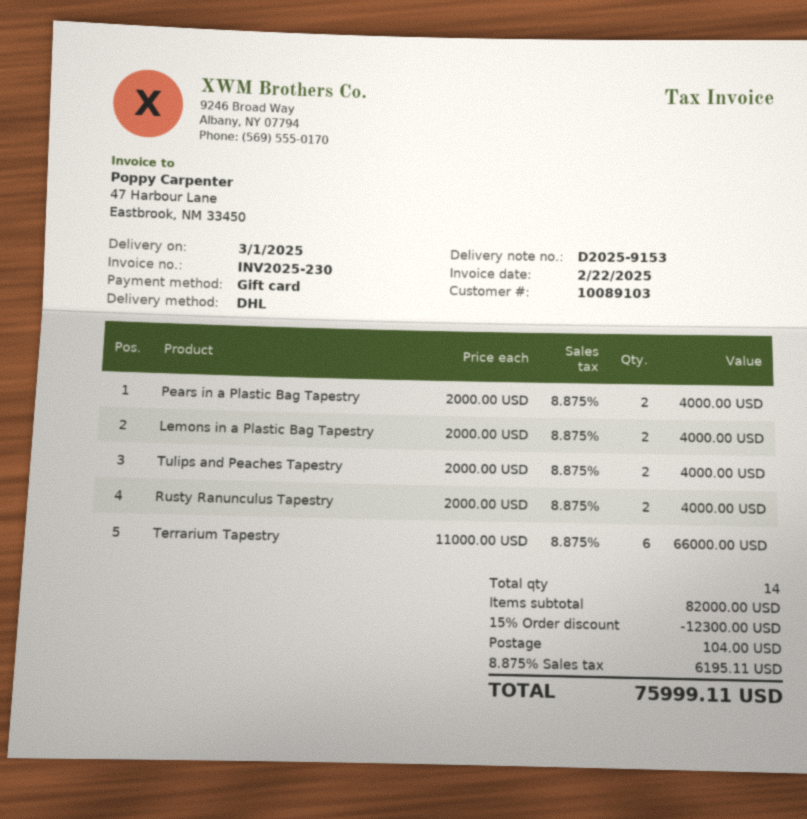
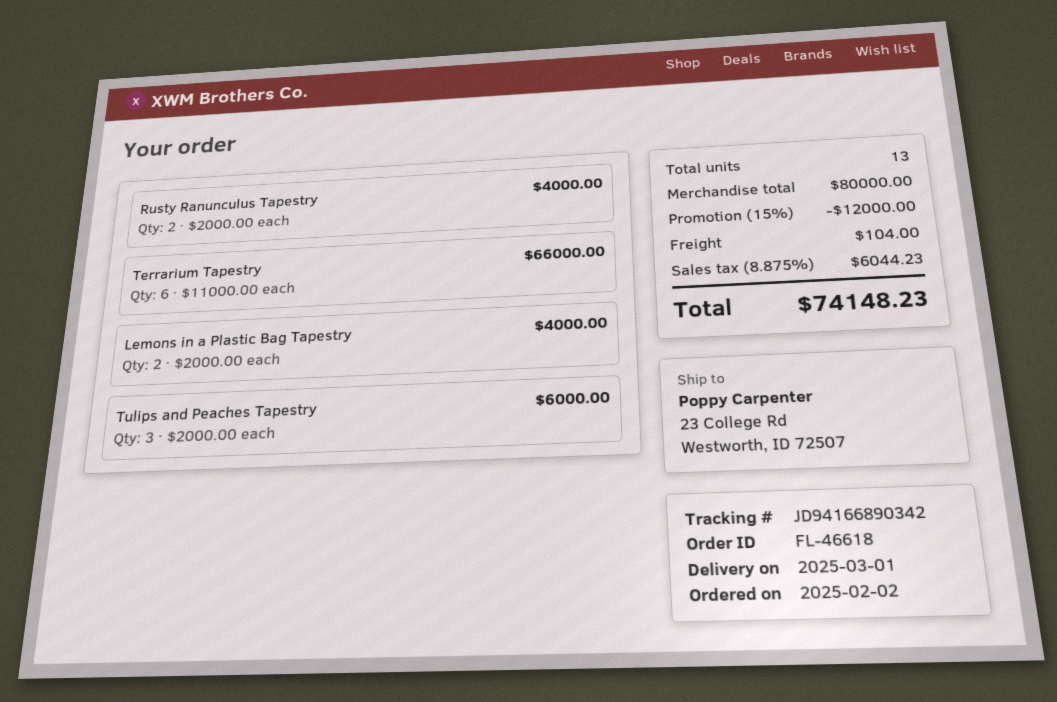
Pears in a Plastic Bag Tapestry: 2 x 2000.00 = 4000.00 -> none
Tulips and Peaches Tapestry: 2 x 2000.00 = 4000.00 -> 3 x 2000.00 = 6000.00
total quantity: 14 -> 13
subtotal: 82000.00 -> 80000.00
discount: 15% = 12300.00 -> 15% = 12000.00
tax: 8.875% = 6195.11 -> 8.875% = 6044.23
total: 75999.11 -> 74148.23

